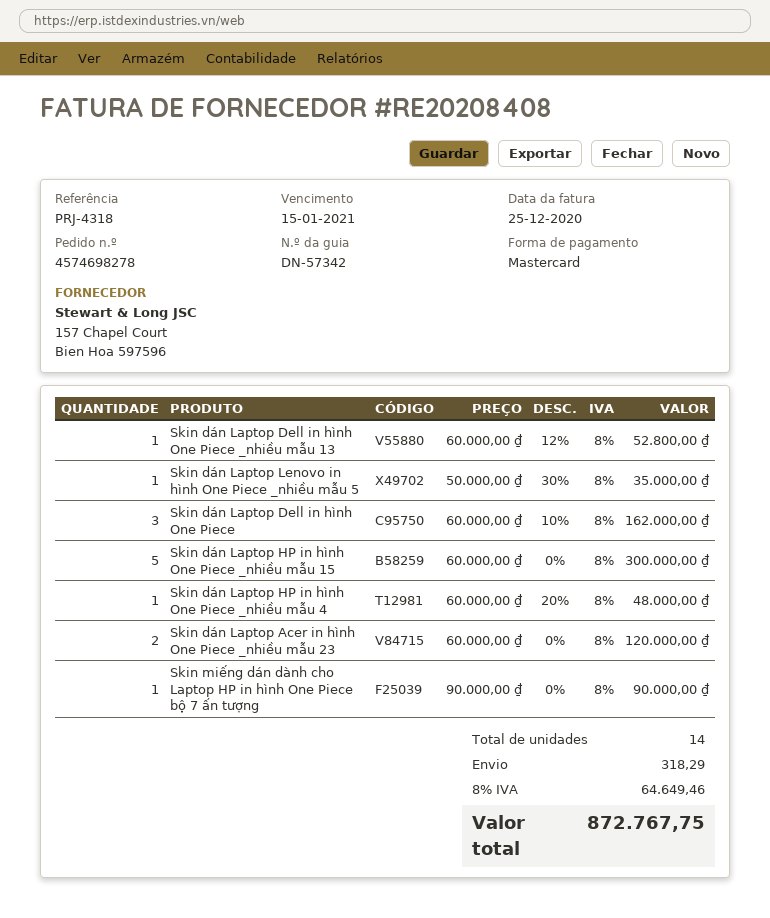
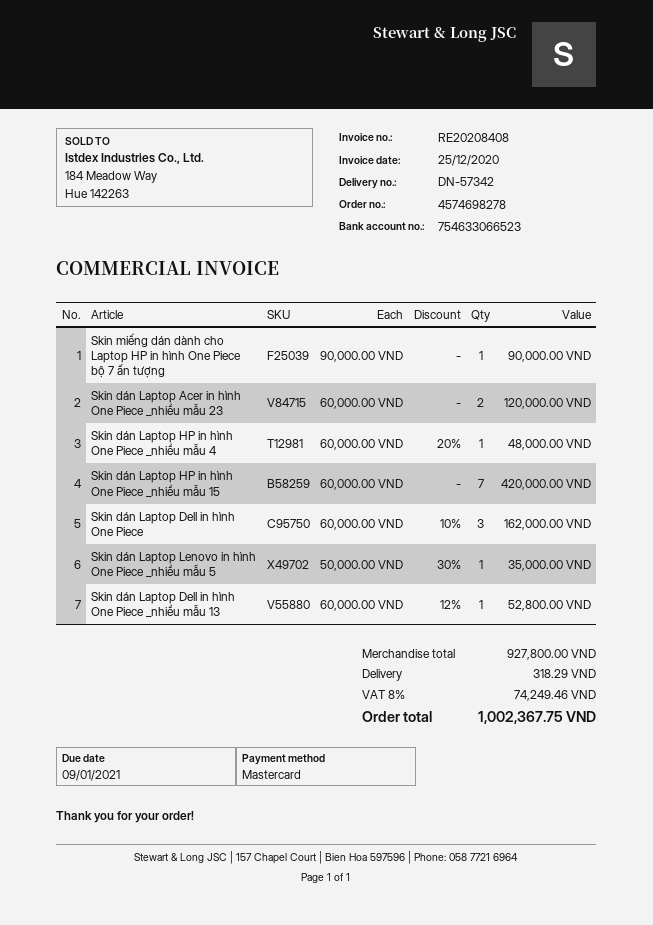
due date: 2021-01-15 -> 2021-01-09
Skin dán Laptop HP in hình One Piece _nhiều mẫu 15: 5 x 60000.00 = 300000.00 -> 7 x 60000.00 = 420000.00
tax: 8% = 64649.46 -> 8% = 74249.46
total: 872767.75 -> 1002367.75

